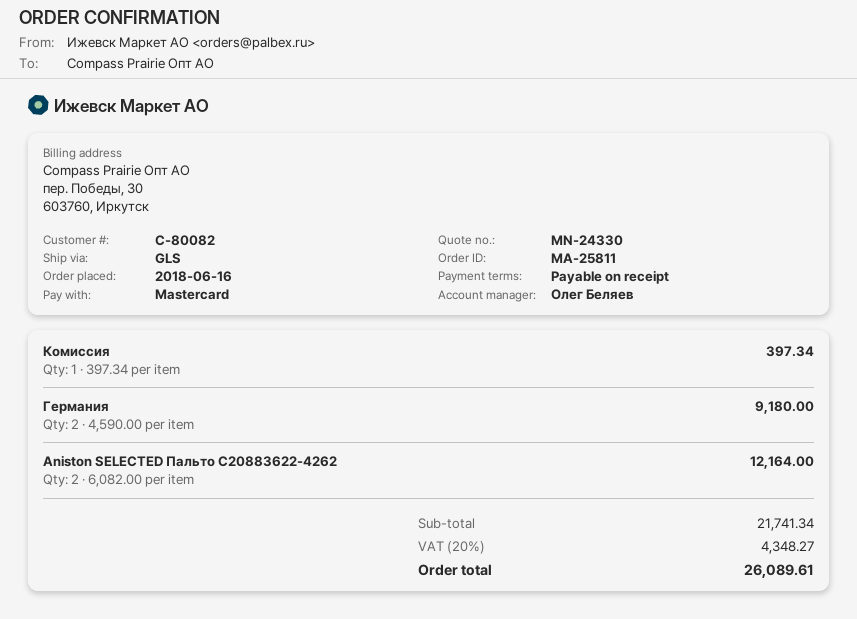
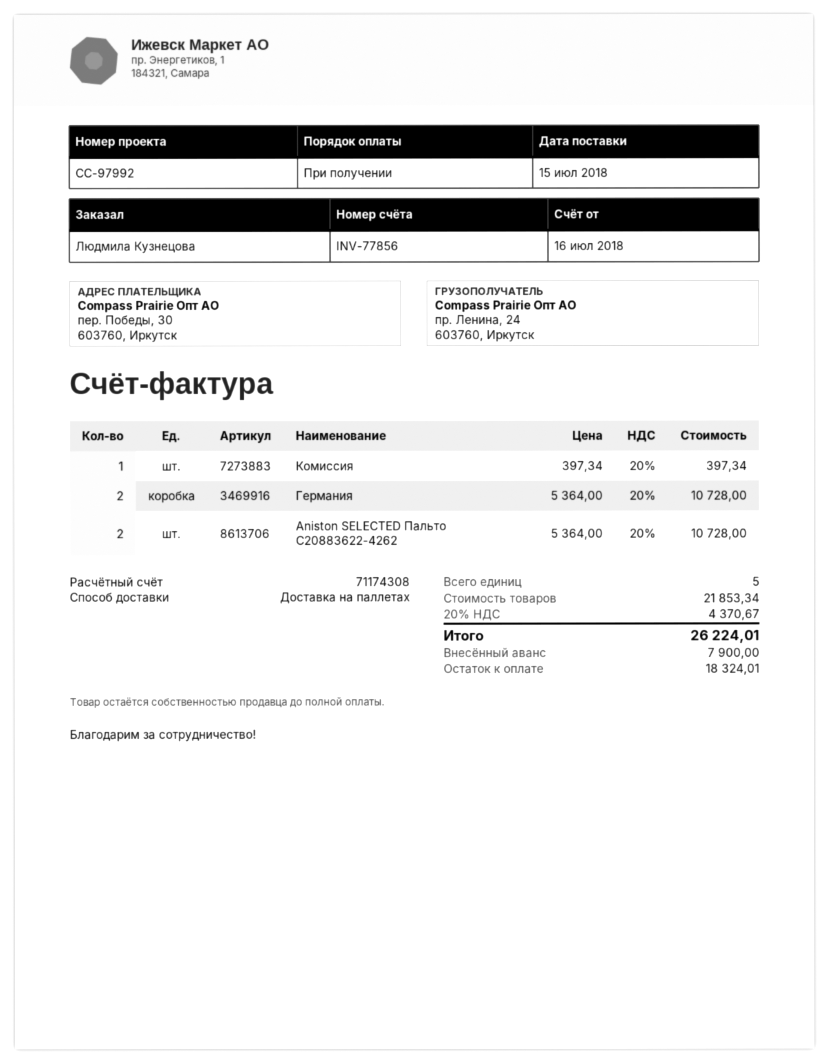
shipping method: GLS -> pallet freight
Германия: 2 x 4590.00 = 9180.00 -> 2 x 5364.00 = 10728.00
Aniston SELECTED Пальто C20883622-4262: 2 x 6082.00 = 12164.00 -> 2 x 5364.00 = 10728.00
subtotal: 21741.34 -> 21853.34
tax: 20% = 4348.27 -> 20% = 4370.67
total: 26089.61 -> 26224.01

